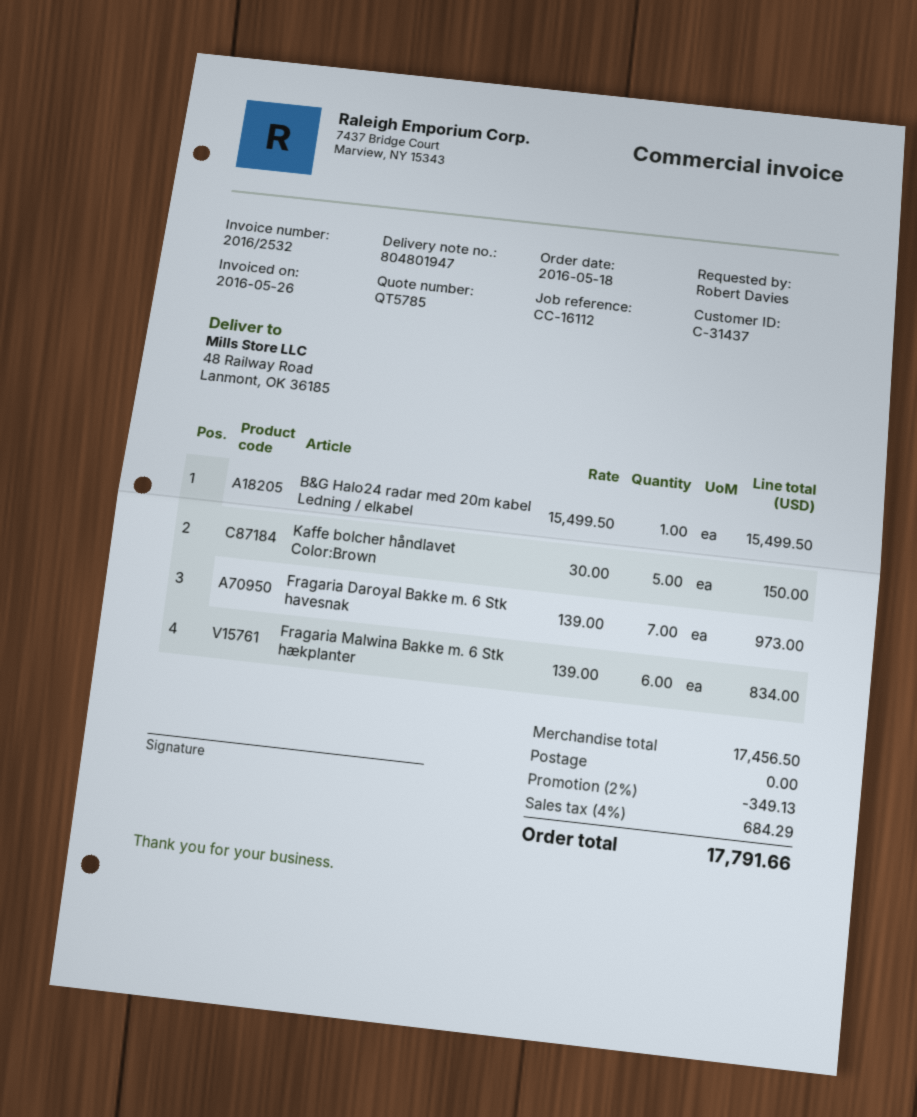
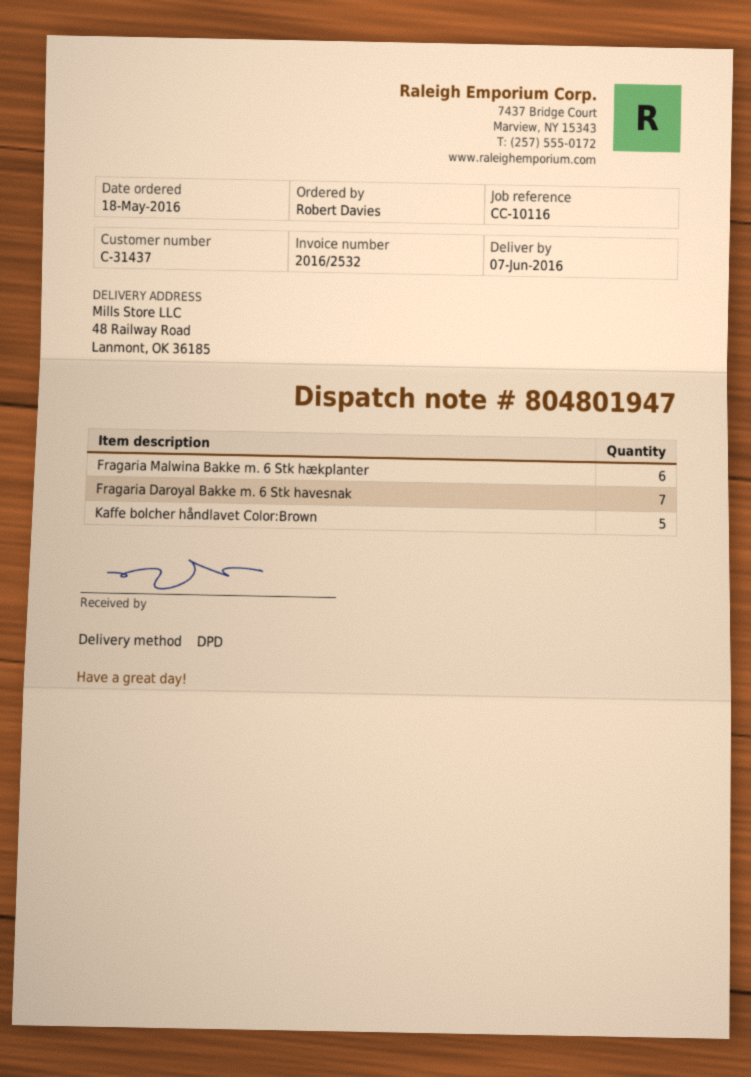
reference: CC-16112 -> CC-10116
B&G Halo24 radar med 20m kabel Ledning / elkabel: 1 -> none

